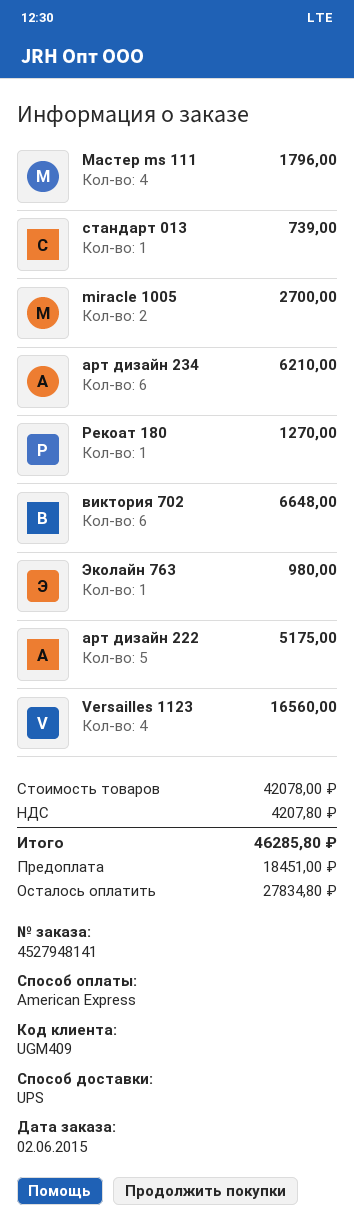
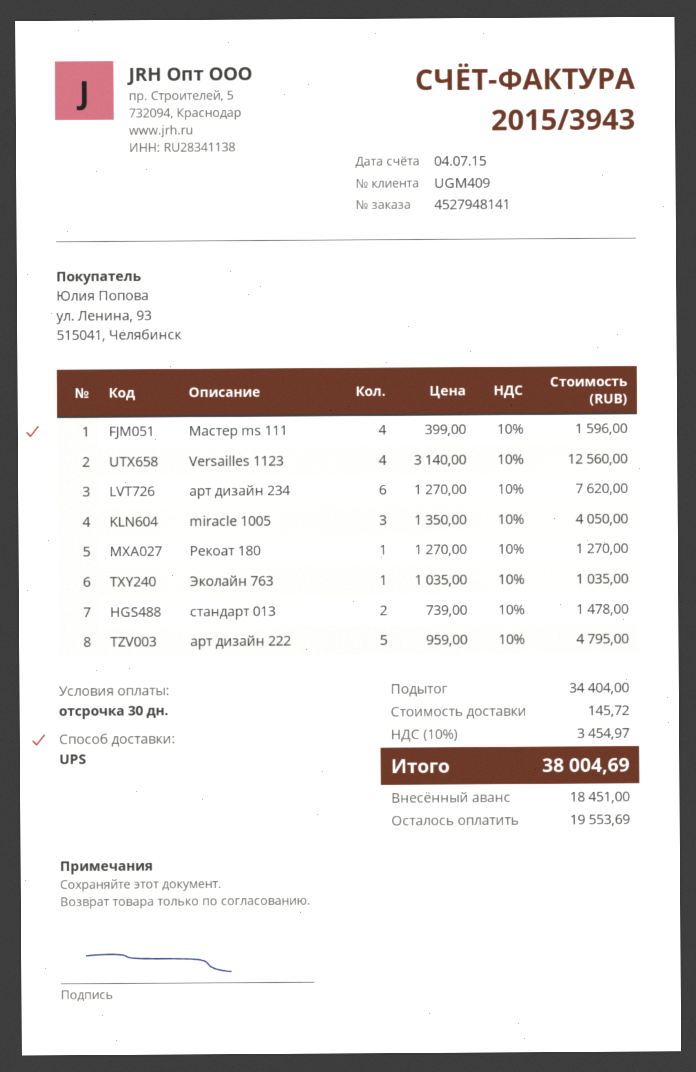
Мастер ms 111: 4 for 1796.00 -> 4 for 1596.00
стандарт 013: 1 for 739.00 -> 2 for 1478.00
miracle 1005: 2 for 2700.00 -> 3 for 4050.00
арт дизайн 234: 6 for 6210.00 -> 6 for 7620.00
виктория 702: 6 for 6648.00 -> none
Эколайн 763: 1 for 980.00 -> 1 for 1035.00
арт дизайн 222: 5 for 5175.00 -> 5 for 4795.00
Versailles 1123: 4 for 16560.00 -> 4 for 12560.00
subtotal: 42078.00 -> 34404.00
shipping: none -> 145.72
tax: 4207.80 -> 3454.97
total: 46285.80 -> 38004.69
balance: 27834.80 -> 19553.69

